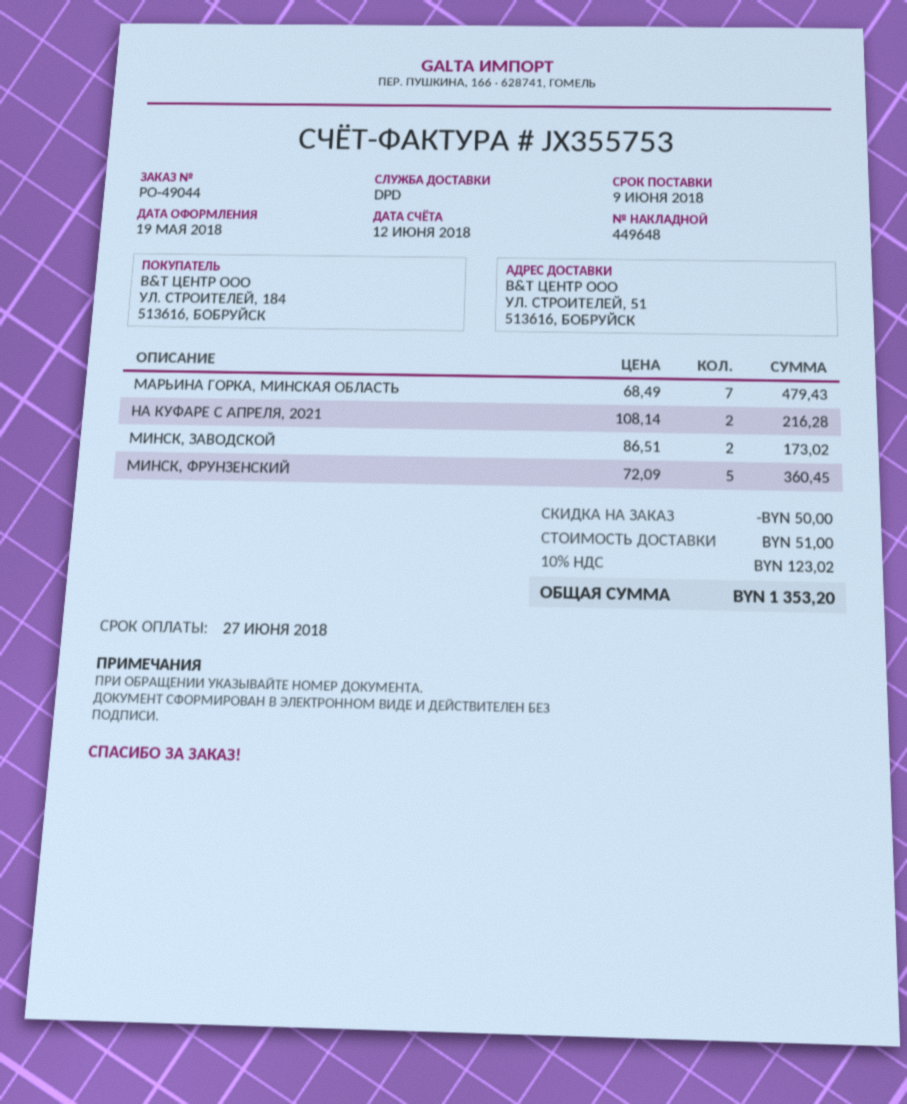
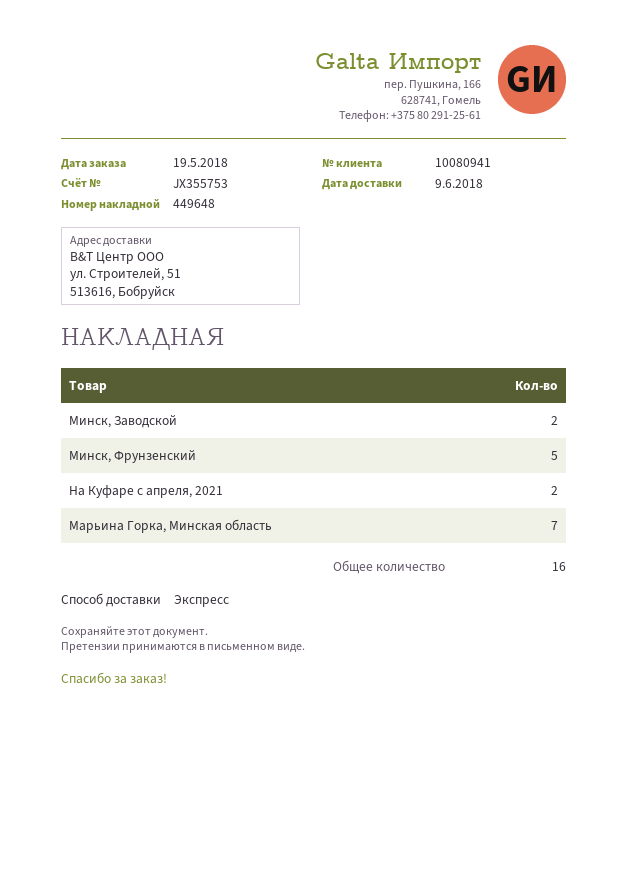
shipping method: DPD -> express

